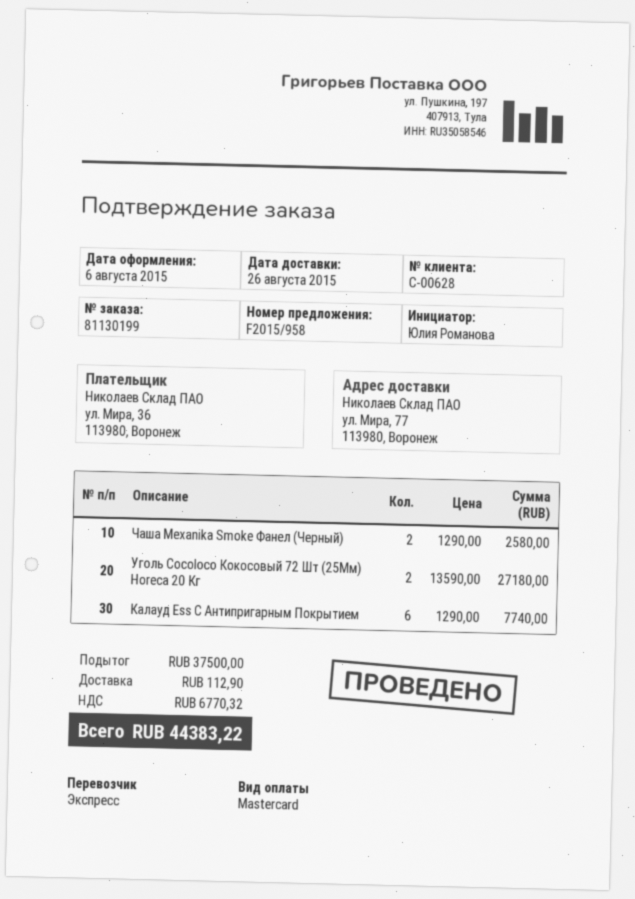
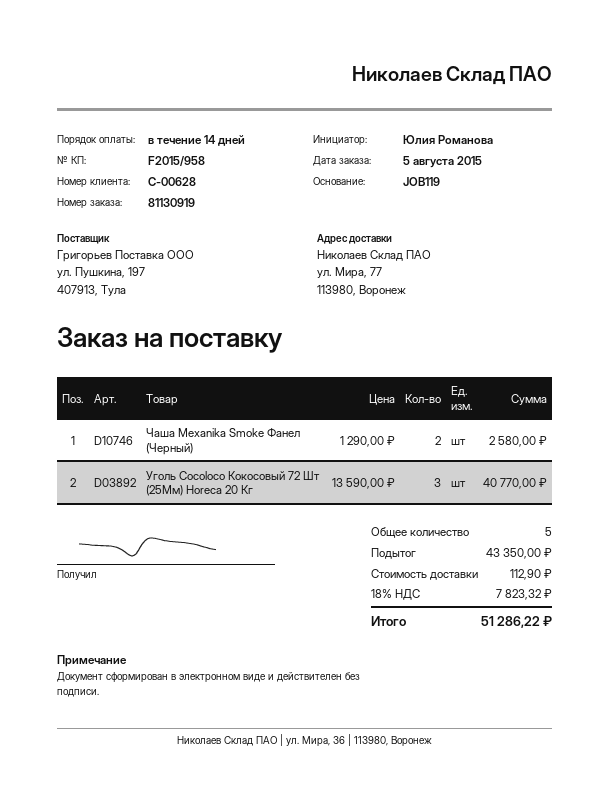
order number: 81130199 -> 81130919
order date: 2015-08-06 -> 2015-08-05
Уголь Cocoloco Кокосовый 72 Шт (25Мм) Horeca 20 Кг: 2 x 13590.00 = 27180.00 -> 3 x 13590.00 = 40770.00
Калауд Ess С Антипригарным Покрытием: 6 x 1290.00 = 7740.00 -> none
subtotal: 37500.00 -> 43350.00
tax: 6770.32 -> 7823.32
total: 44383.22 -> 51286.22

